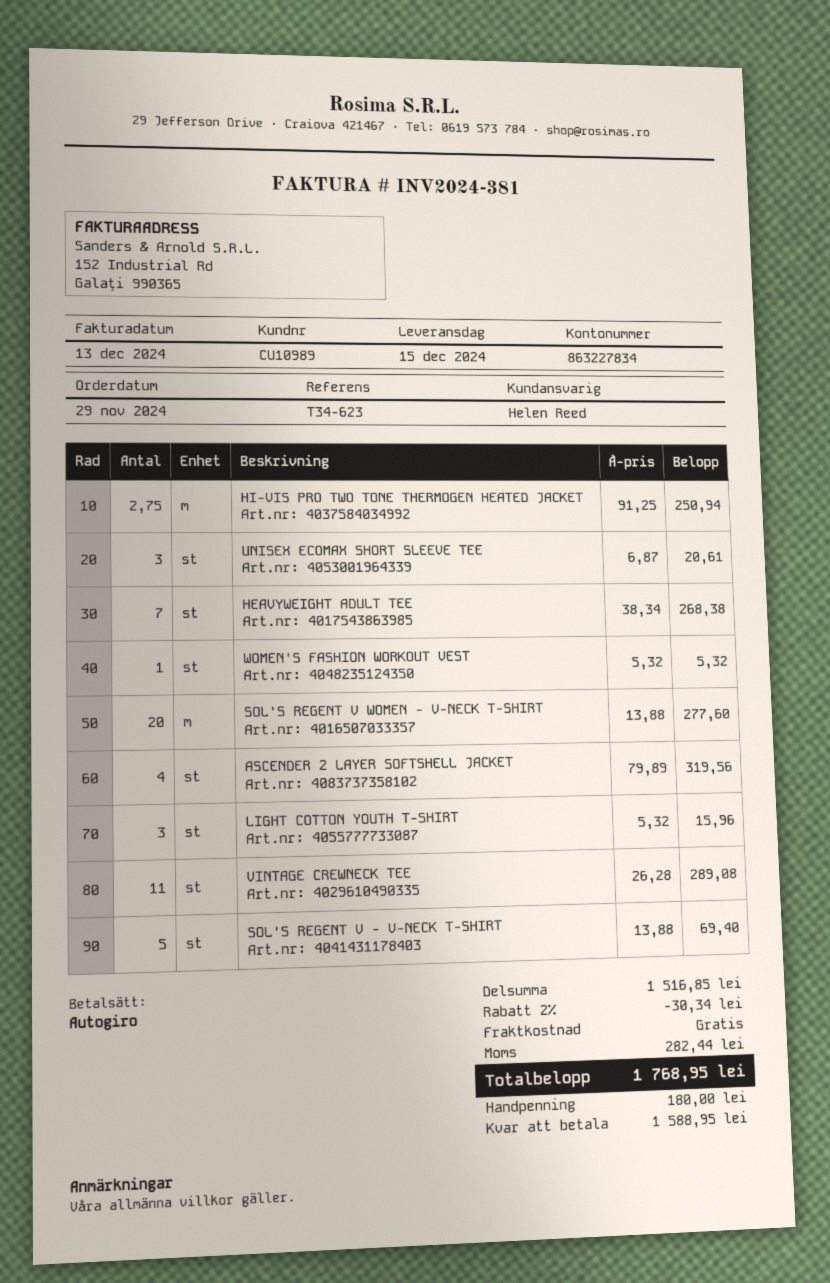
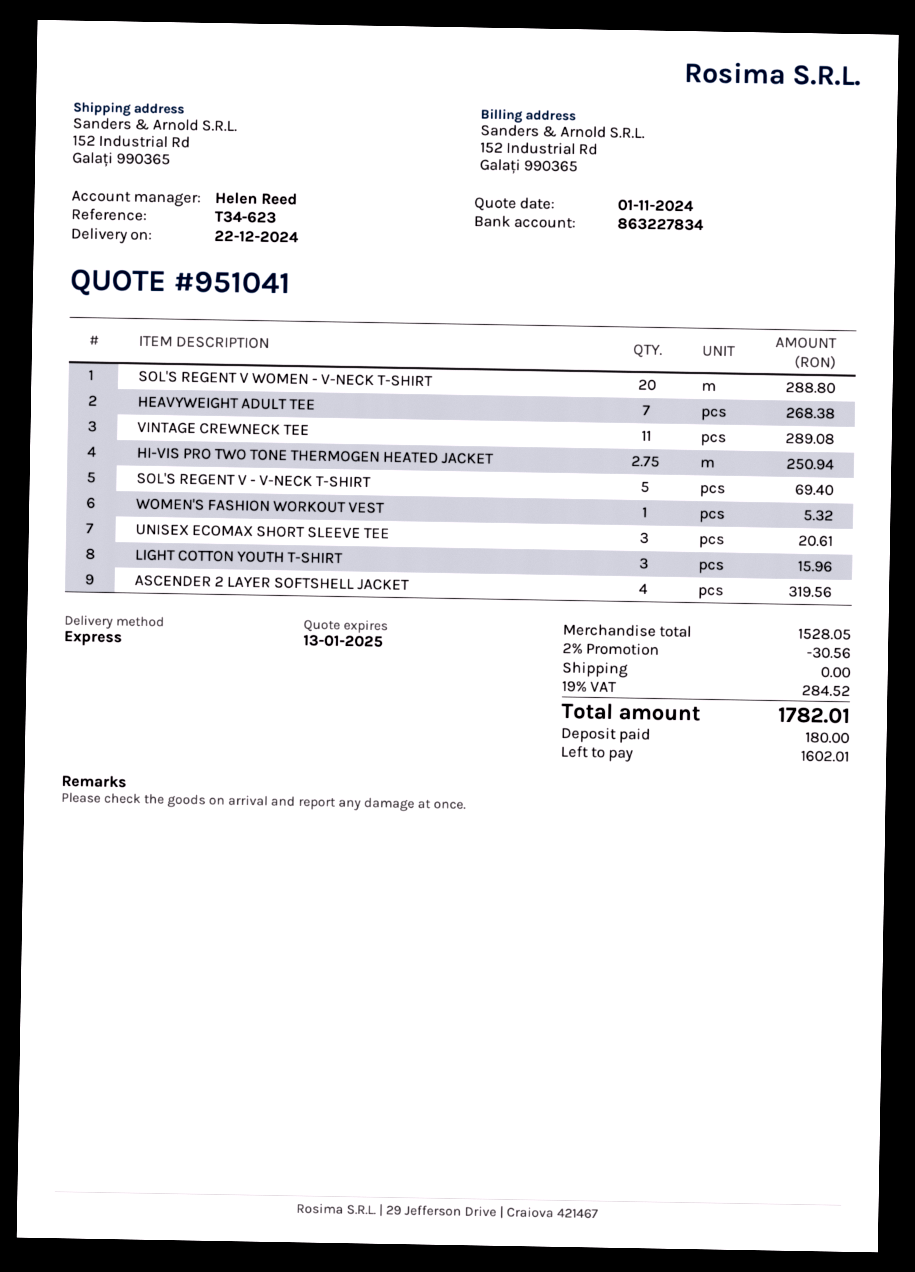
delivery date: 2024-12-15 -> 2024-12-22
SOL'S REGENT V WOMEN - V-NECK T-SHIRT: 20 for 277.60 -> 20 for 288.80
subtotal: 1516.85 -> 1528.05
discount: 2% = 30.34 -> 2% = 30.56
tax: 282.44 -> 284.52
total: 1768.95 -> 1782.01
balance: 1588.95 -> 1602.01

